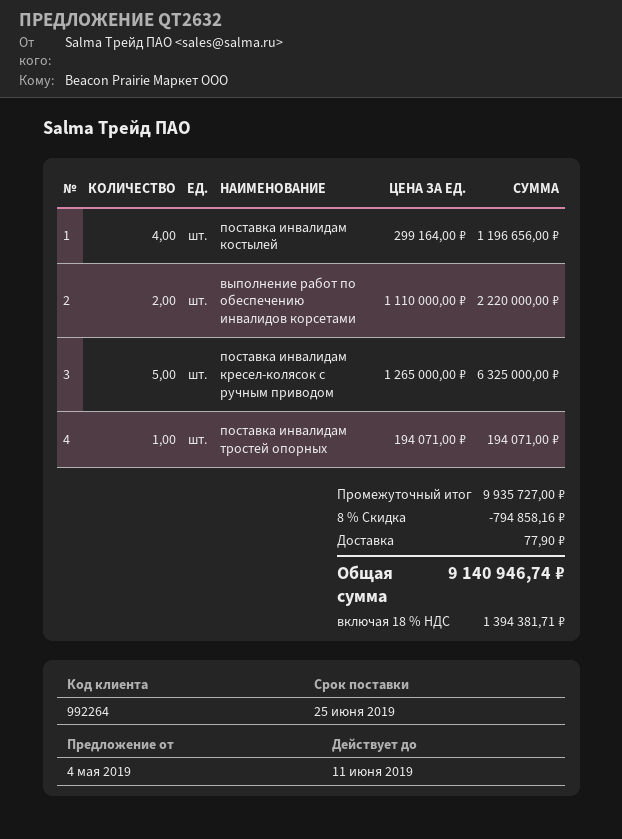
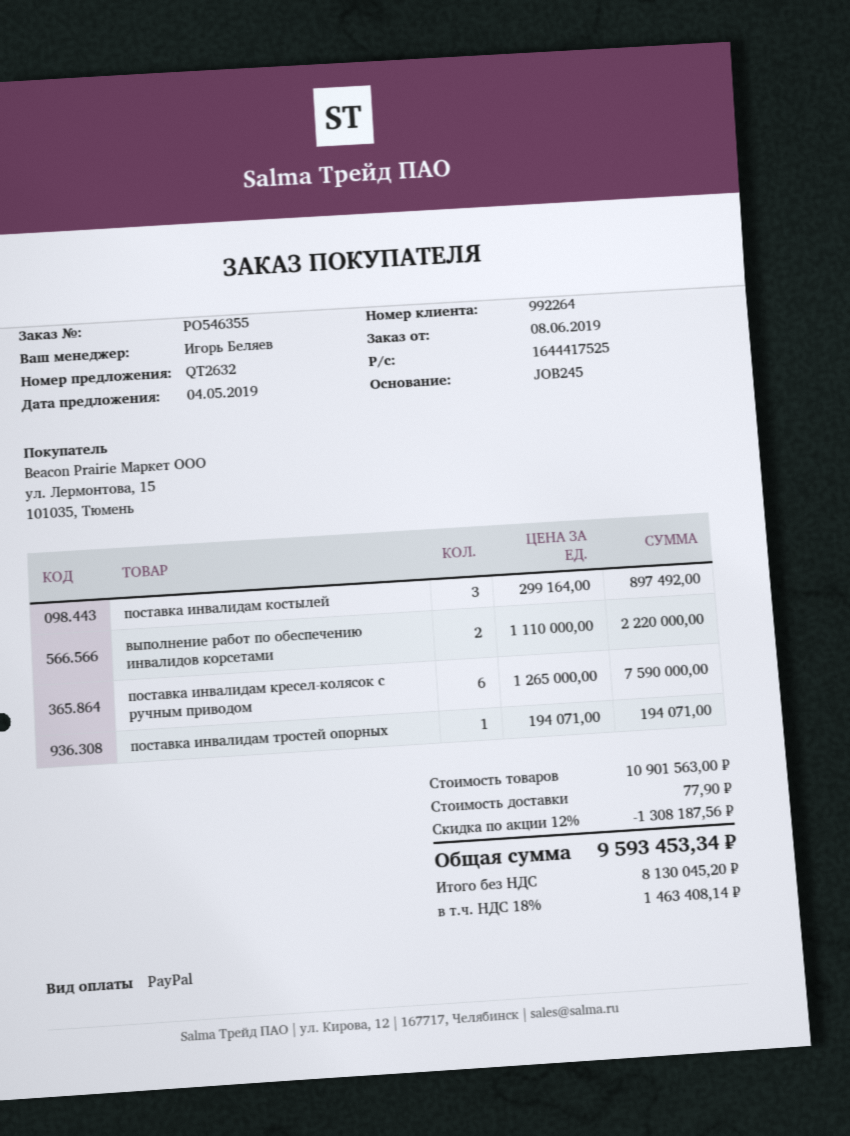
поставка инвалидам костылей: 4 x 299164.00 = 1196656.00 -> 3 x 299164.00 = 897492.00
поставка инвалидам кресел-колясок с ручным приводом: 5 x 1265000.00 = 6325000.00 -> 6 x 1265000.00 = 7590000.00
subtotal: 9935727.00 -> 10901563.00
discount: 8% = 794858.16 -> 12% = 1308187.56
tax: 18% = 1394381.71 -> 18% = 1463408.14
total: 9140946.74 -> 9593453.34

